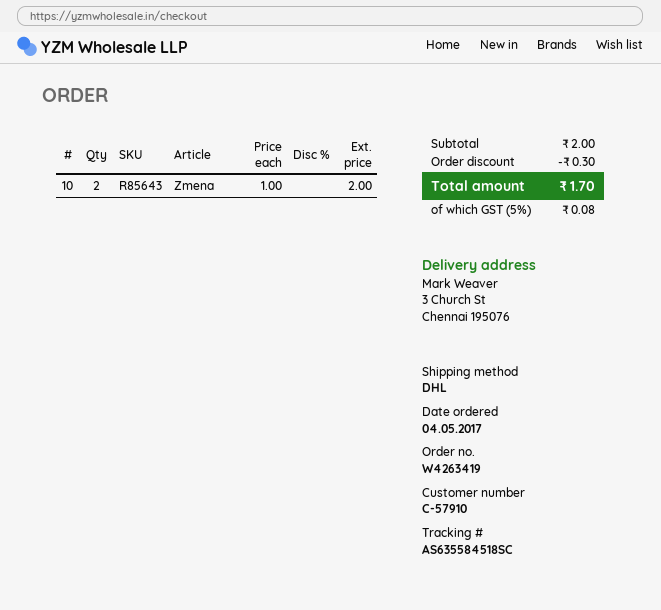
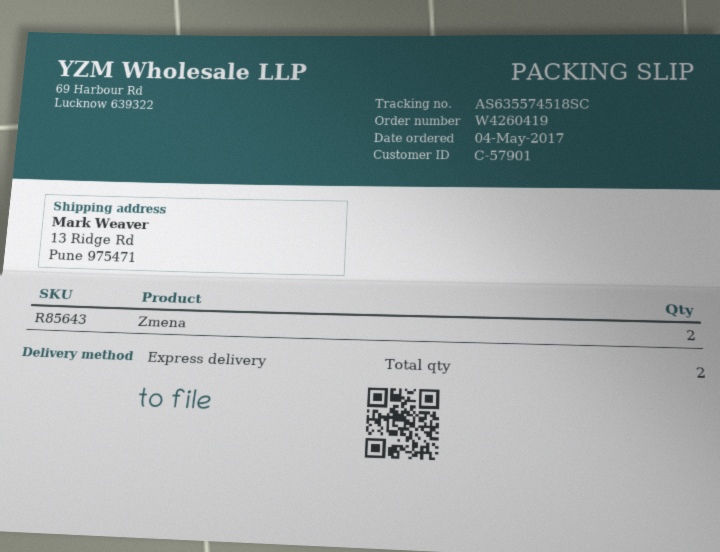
order number: W4263419 -> W4260419
customer number: C-57910 -> C-57901
shipping method: DHL -> express
tracking number: AS635584518SC -> AS635574518SC
ship to: 3 Church St, Chennai 195076 -> 13 Ridge Rd, Pune 975471

